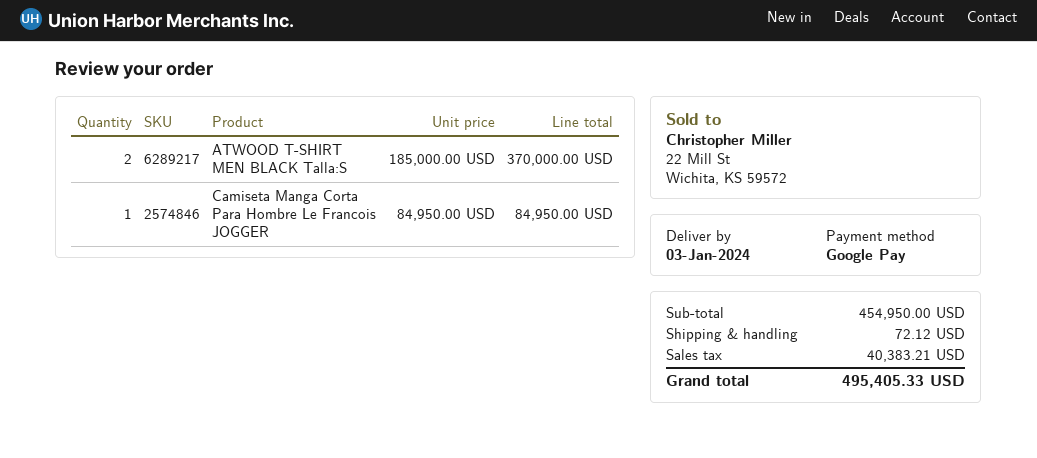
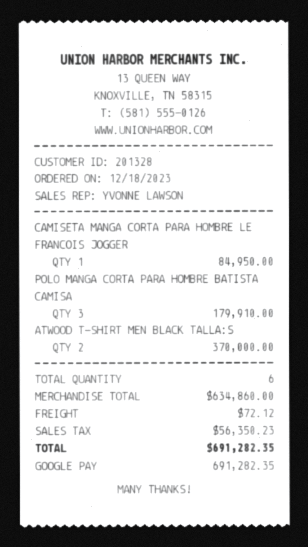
POLO MANGA CORTA PARA HOMBRE BATISTA CAMISA: none -> 3 for 179910.00
subtotal: 454950.00 -> 634860.00
tax: 40383.21 -> 56350.23
total: 495405.33 -> 691282.35

